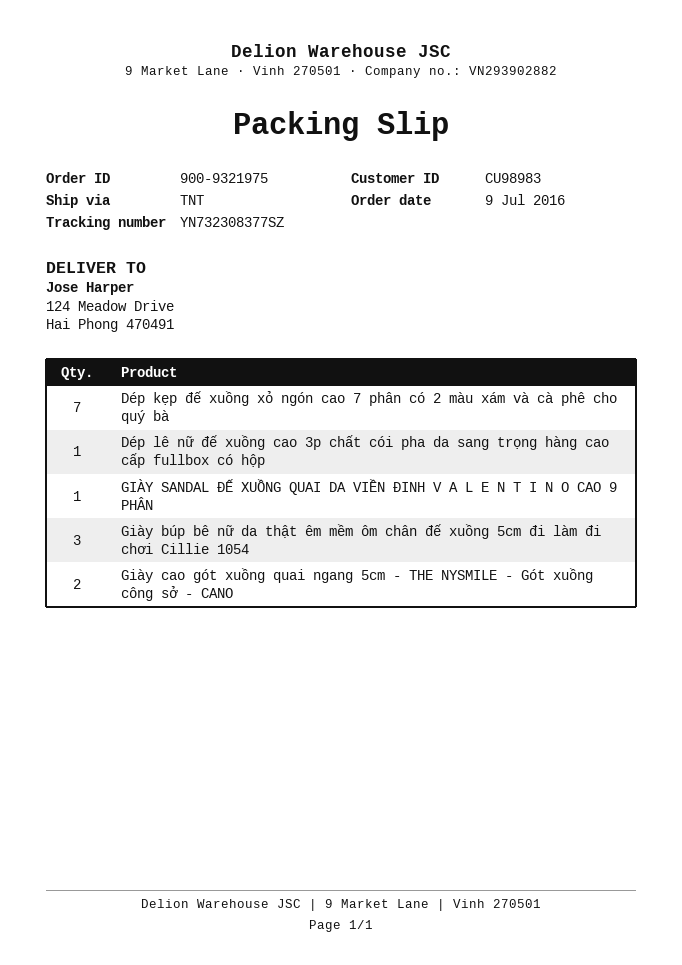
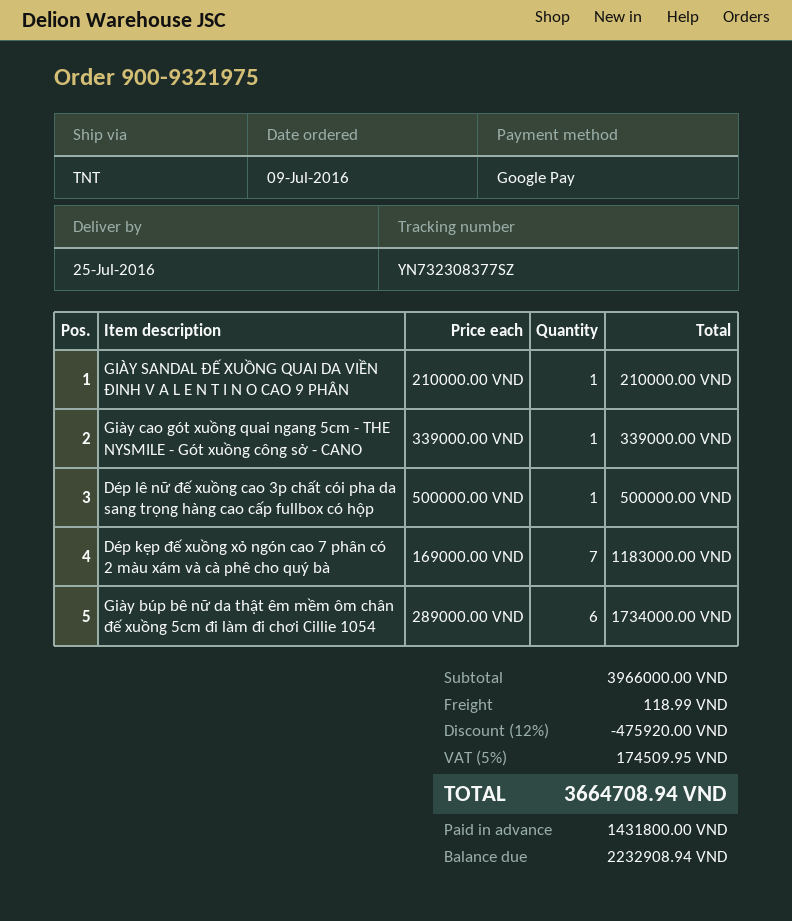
Giày búp bê nữ da thật êm mềm ôm chân đế xuồng 5cm đi làm đi chơi Cillie 1054: 3 -> 6
Giày cao gót xuồng quai ngang 5cm - THE NYSMILE - Gót xuồng công sở - CANO: 2 -> 1

